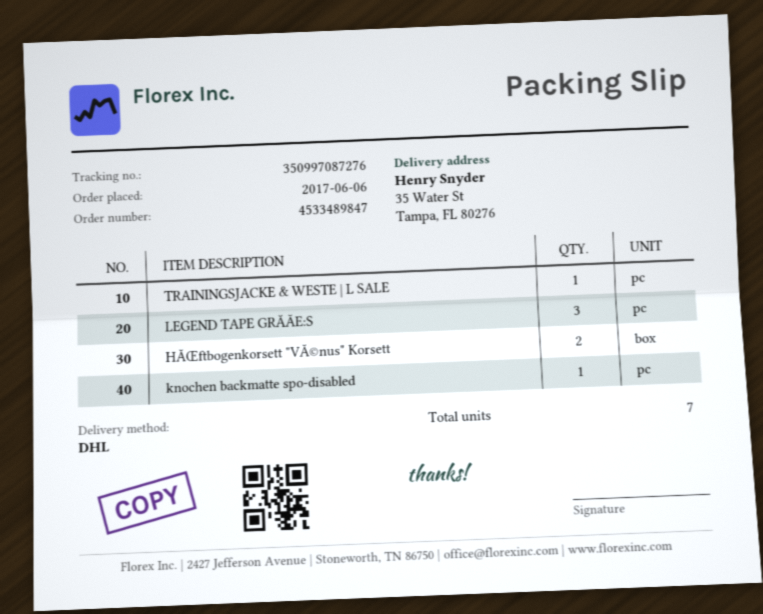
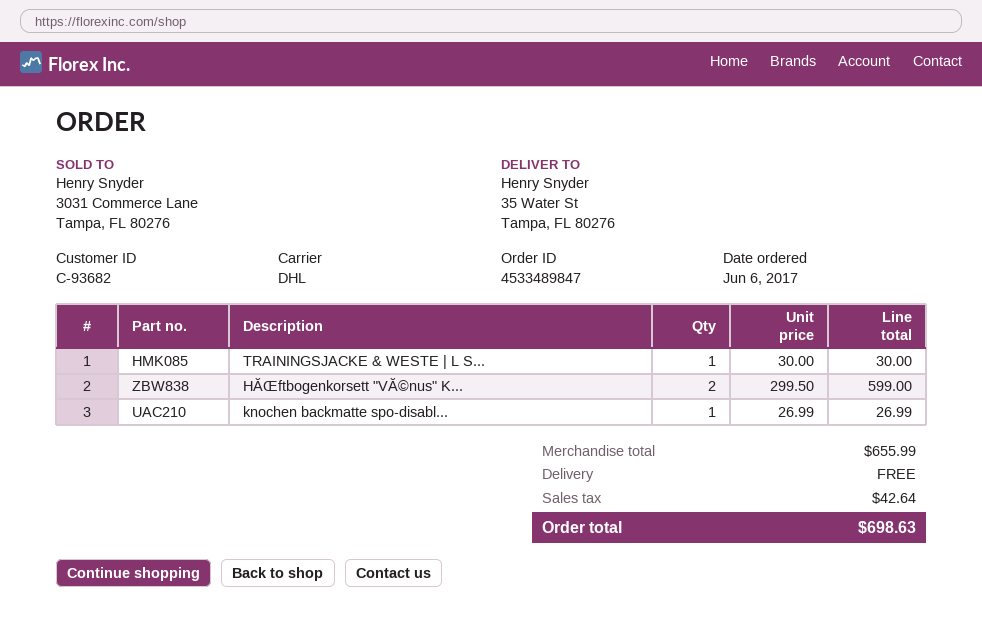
LEGEND TAPE GRĂĂE:S: 3 -> none

